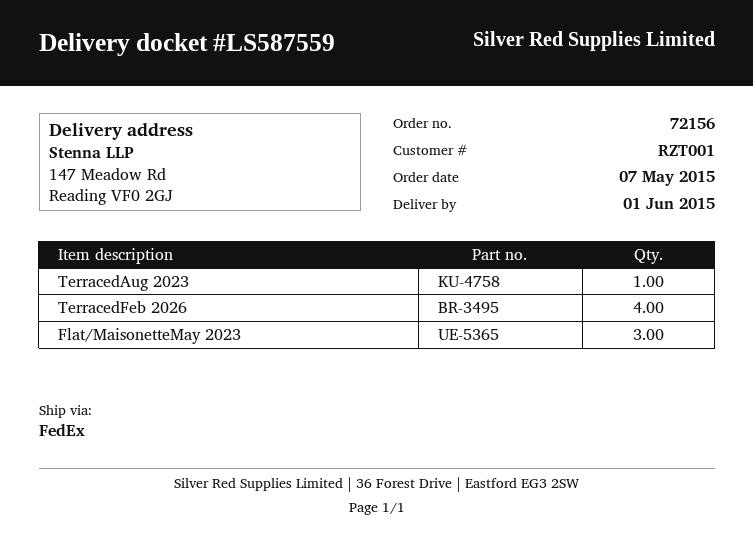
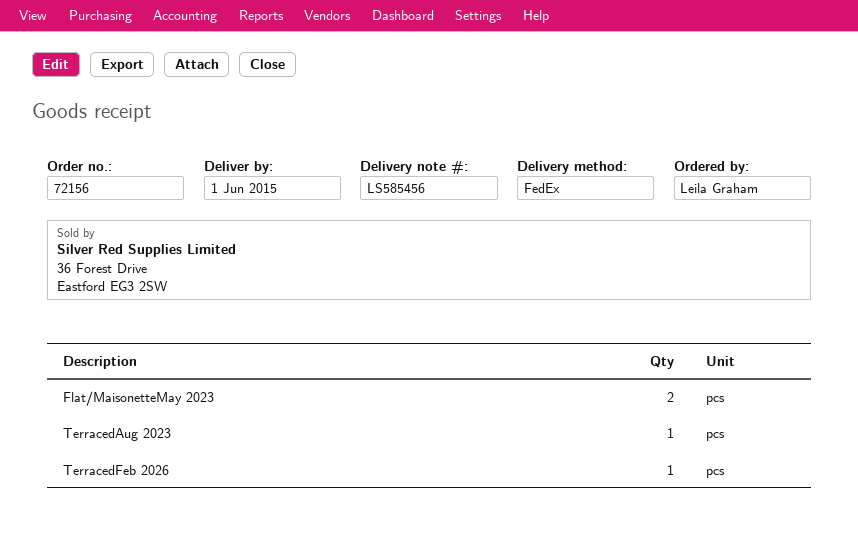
delivery note number: LS587559 -> LS585456
TerracedFeb 2026: 4 -> 1
Flat/MaisonetteMay 2023: 3 -> 2

